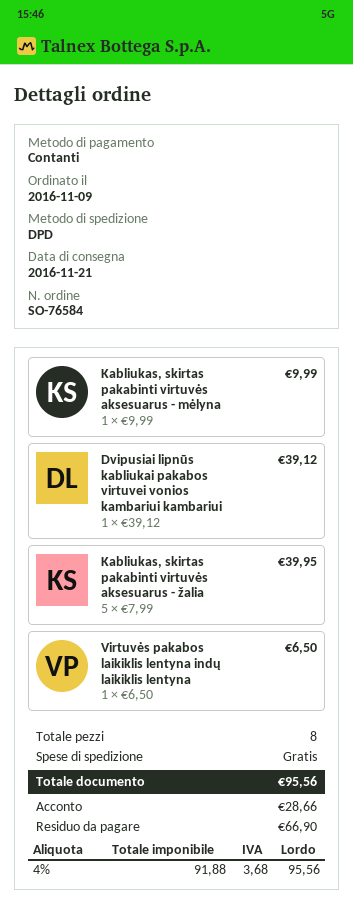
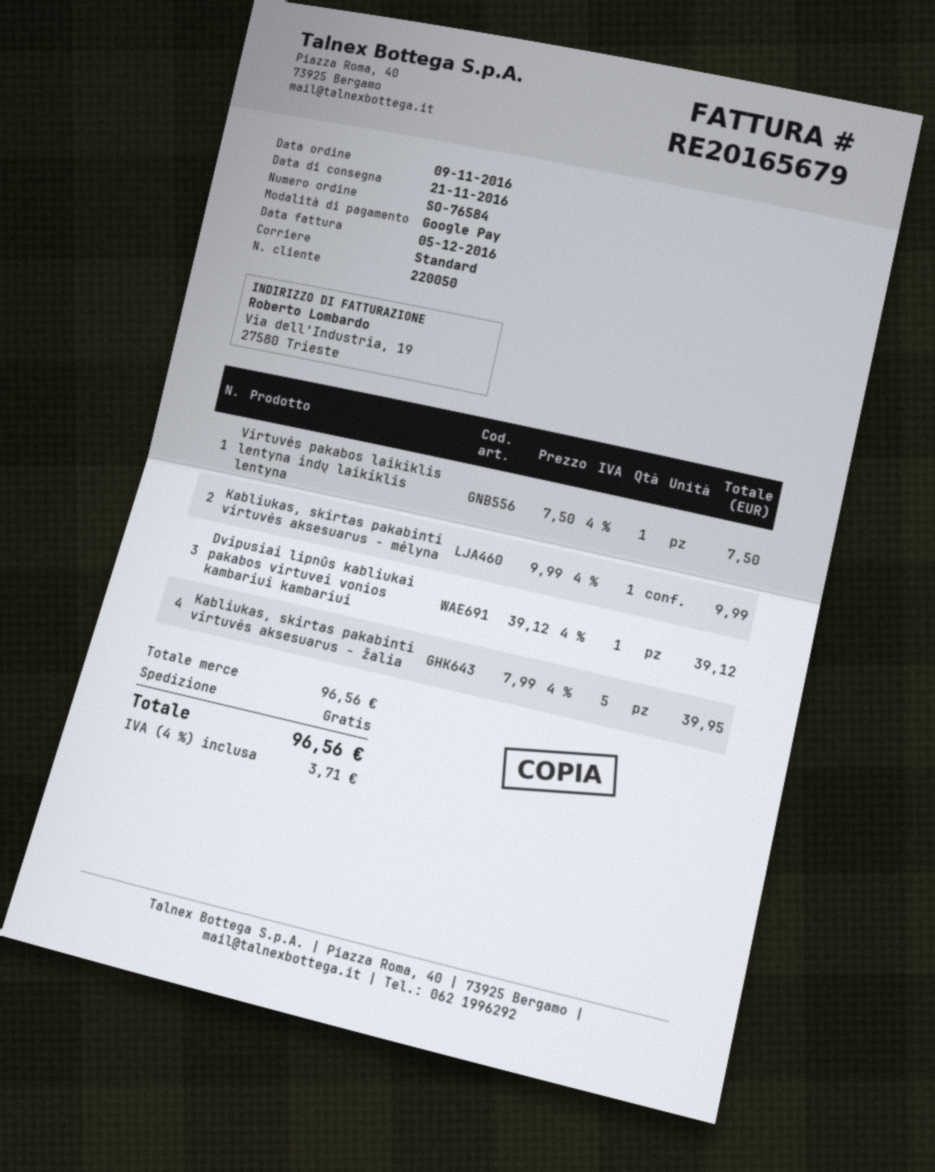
payment method: cash -> Google Pay
shipping method: DPD -> standard
Virtuvės pakabos laikiklis lentyna indų laikiklis lentyna: 1 x 6.50 = 6.50 -> 1 x 7.50 = 7.50
tax: 4% = 3.68 -> 4% = 3.71
total: 95.56 -> 96.56

